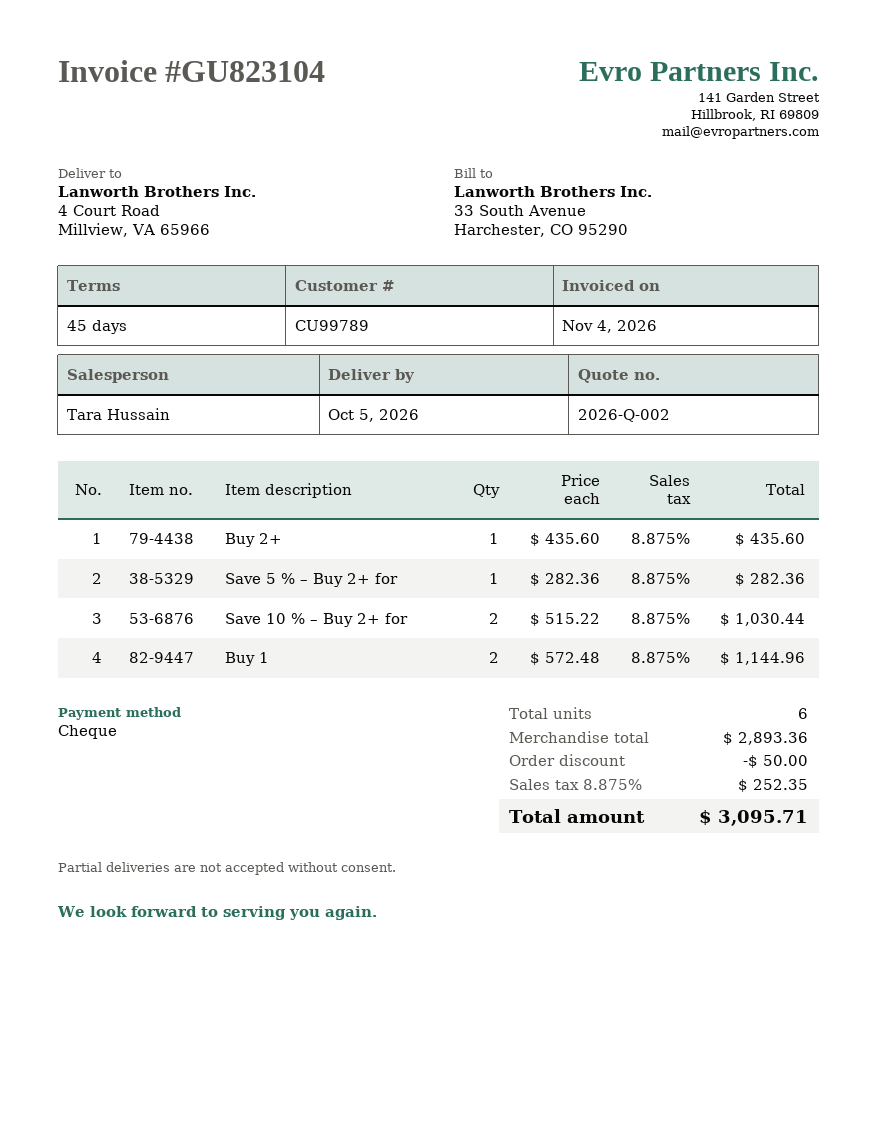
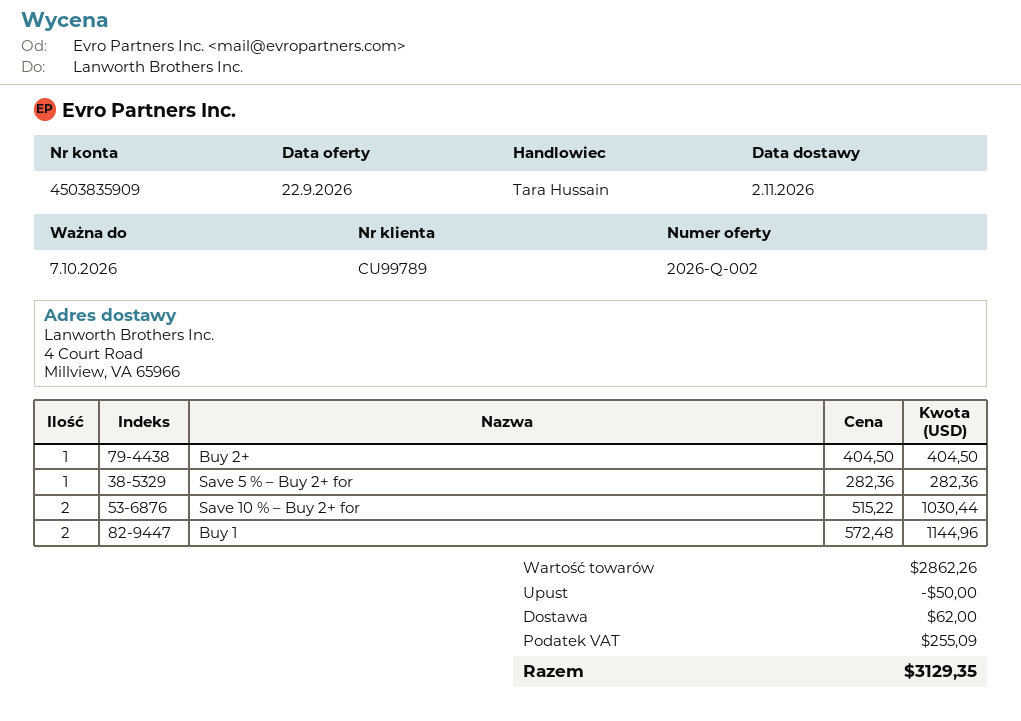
delivery date: 2026-10-05 -> 2026-11-02
Buy 2+: 1 x 435.60 = 435.60 -> 1 x 404.50 = 404.50
subtotal: 2893.36 -> 2862.26
shipping: none -> 62.00
tax: 252.35 -> 255.09
total: 3095.71 -> 3129.35

